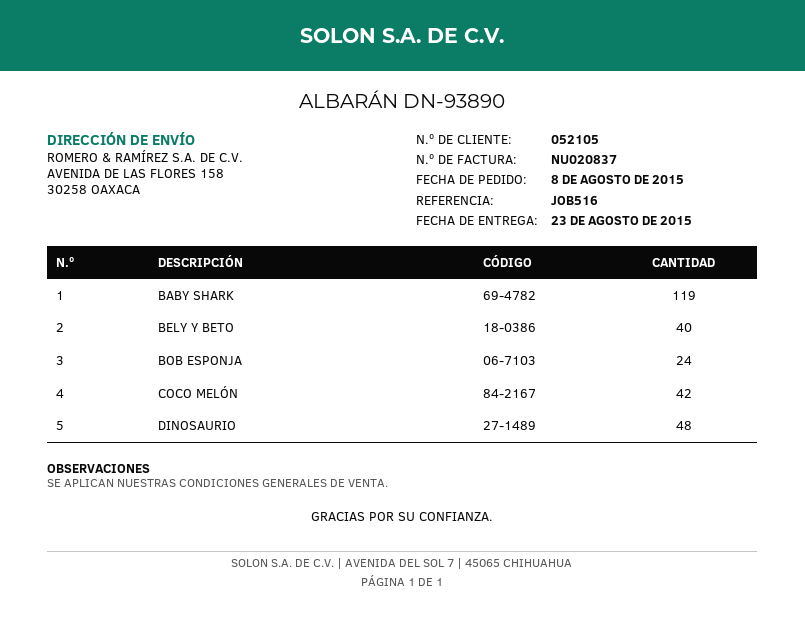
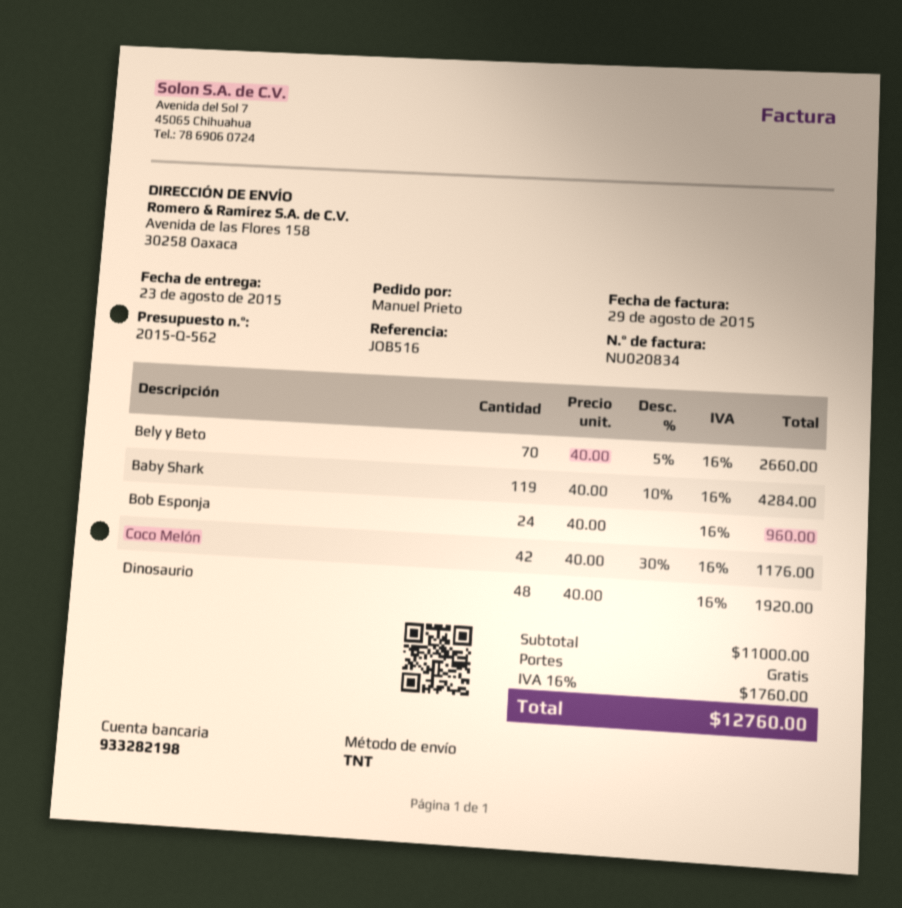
invoice number: NU020837 -> NU020834
BELY Y BETO: 40 -> 70

